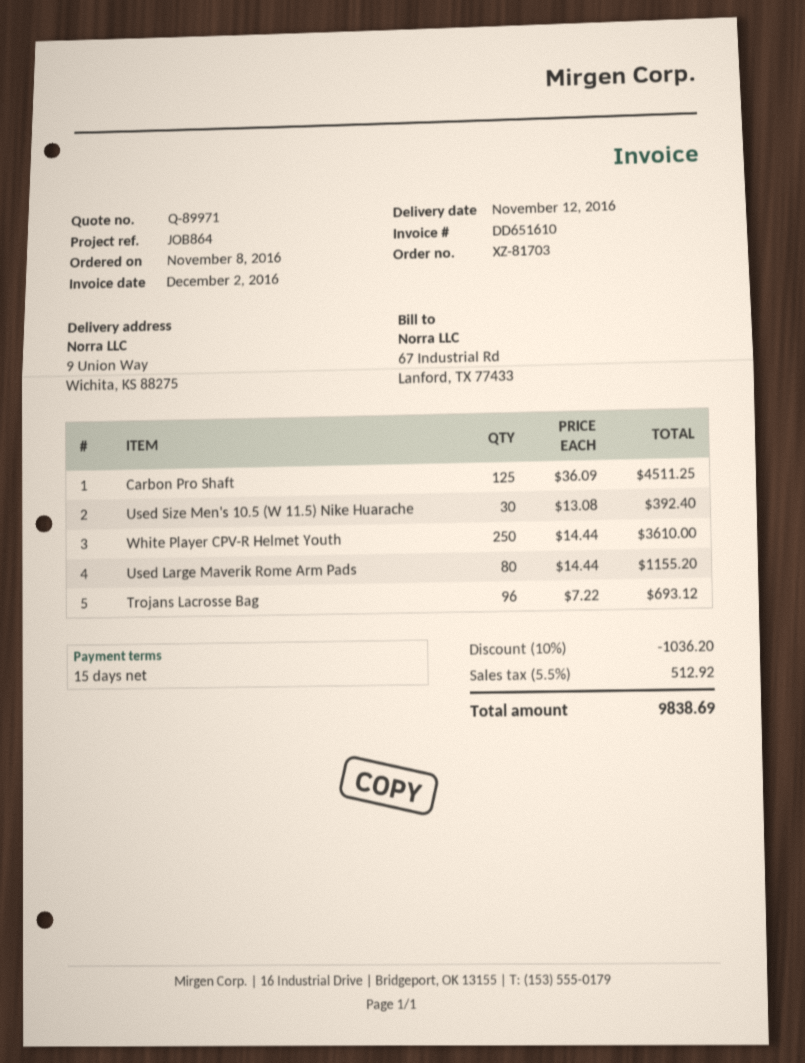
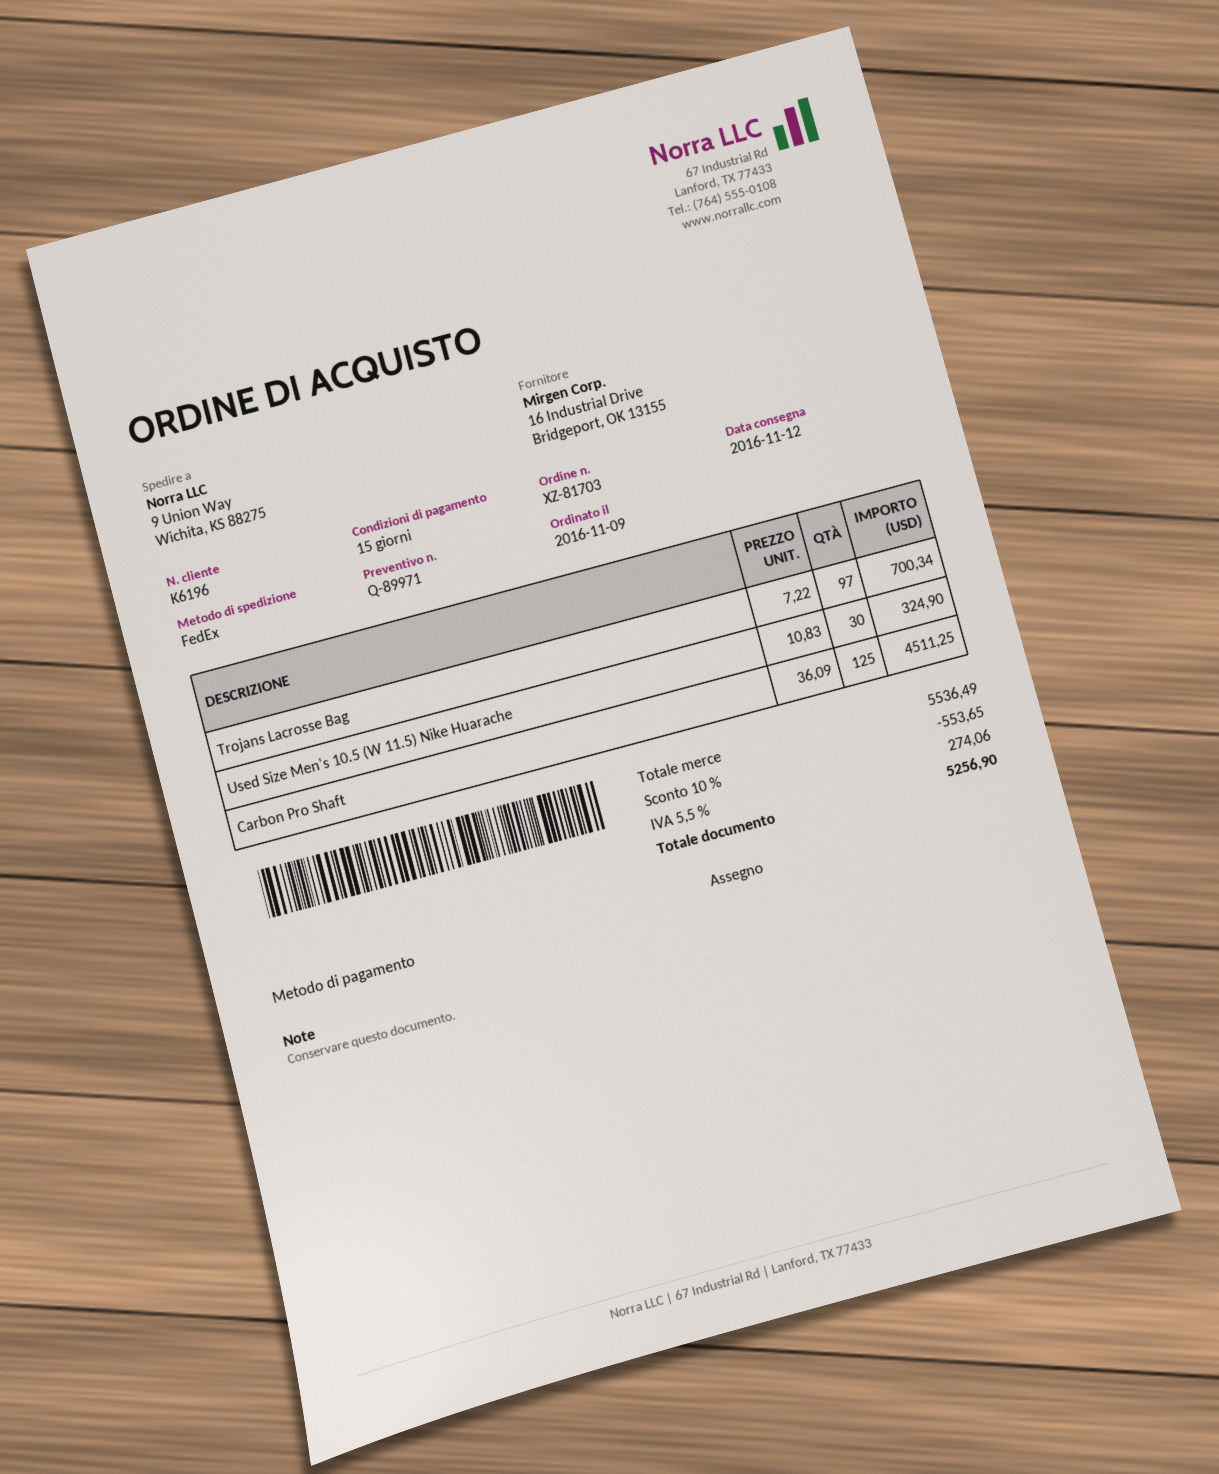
order date: 2016-11-08 -> 2016-11-09
Used Size Men's 10.5 (W 11.5) Nike Huarache: 30 x 13.08 = 392.40 -> 30 x 10.83 = 324.90
White Player CPV-R Helmet Youth: 250 x 14.44 = 3610.00 -> none
Used Large Maverik Rome Arm Pads: 80 x 14.44 = 1155.20 -> none
Trojans Lacrosse Bag: 96 x 7.22 = 693.12 -> 97 x 7.22 = 700.34
discount: 10% = 1036.20 -> 10% = 553.65
tax: 5.5% = 512.92 -> 5.5% = 274.06
total: 9838.69 -> 5256.90

